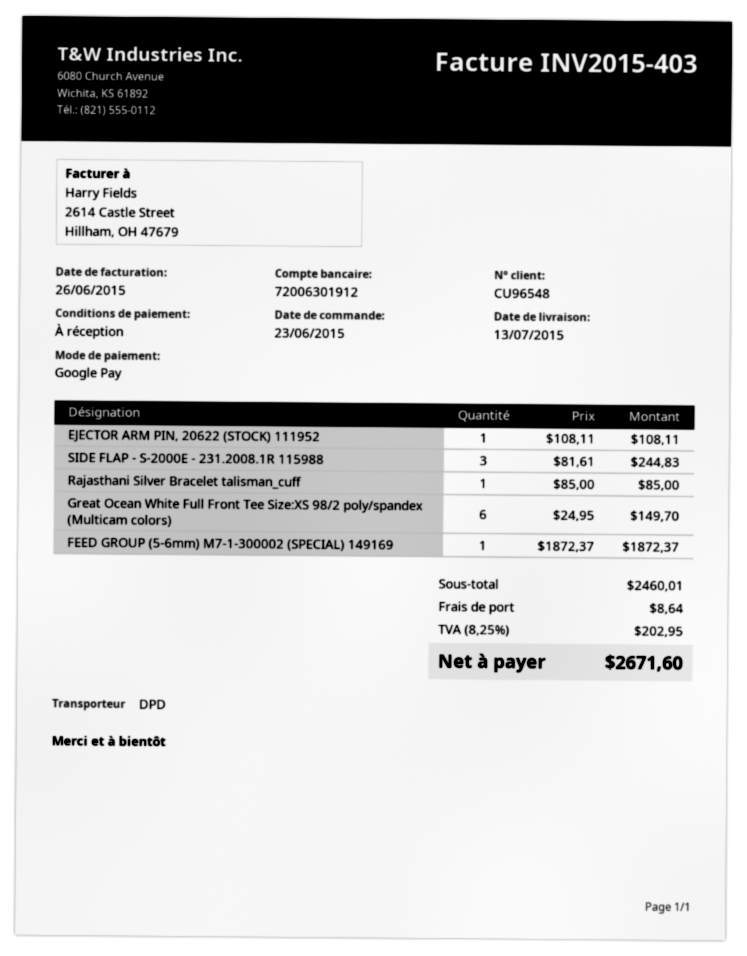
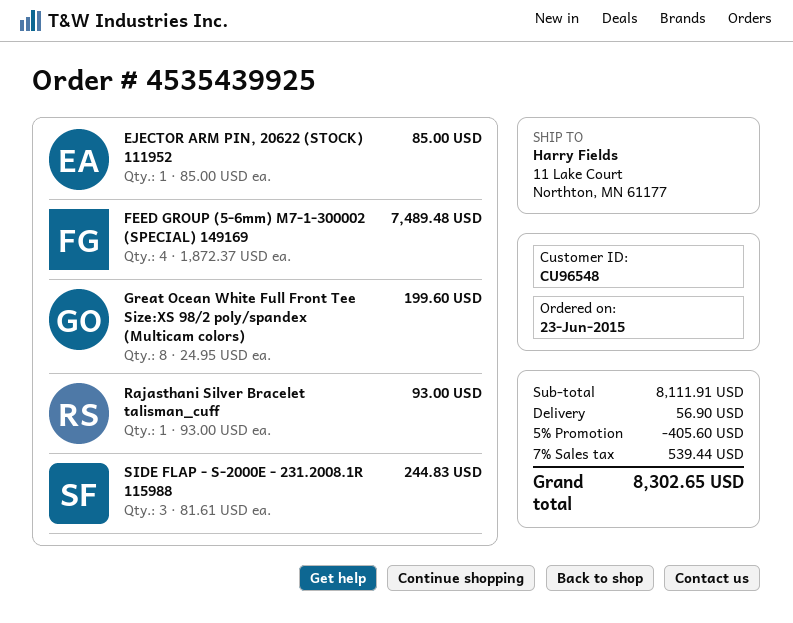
EJECTOR ARM PIN, 20622 (STOCK) 111952: 1 x 108.11 = 108.11 -> 1 x 85.00 = 85.00
Rajasthani Silver Bracelet talisman_cuff: 1 x 85.00 = 85.00 -> 1 x 93.00 = 93.00
Great Ocean White Full Front Tee Size:XS 98/2 poly/spandex (Multicam colors): 6 x 24.95 = 149.70 -> 8 x 24.95 = 199.60
FEED GROUP (5-6mm) M7-1-300002 (SPECIAL) 149169: 1 x 1872.37 = 1872.37 -> 4 x 1872.37 = 7489.48
subtotal: 2460.01 -> 8111.91
discount: none -> 5% = 405.60
shipping: 8.64 -> 56.90
tax: 8.25% = 202.95 -> 7% = 539.44
total: 2671.60 -> 8302.65

